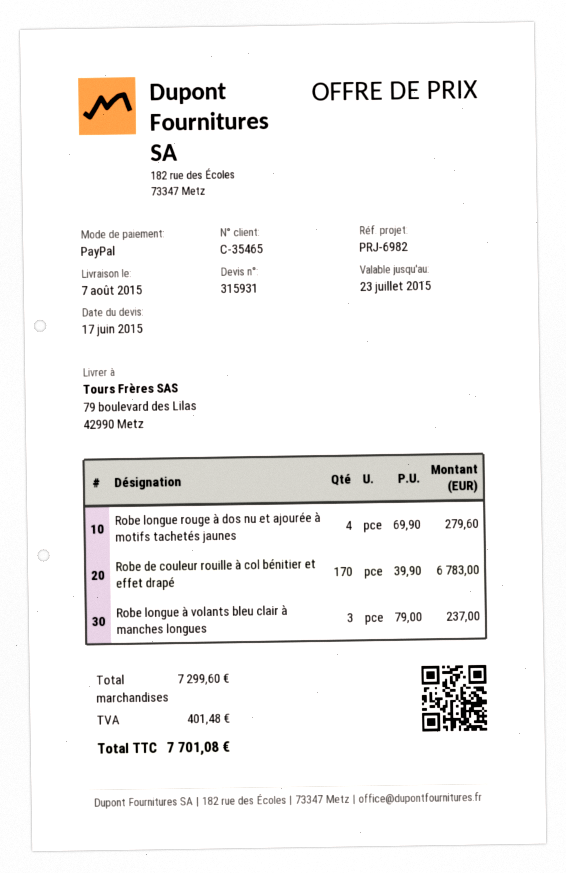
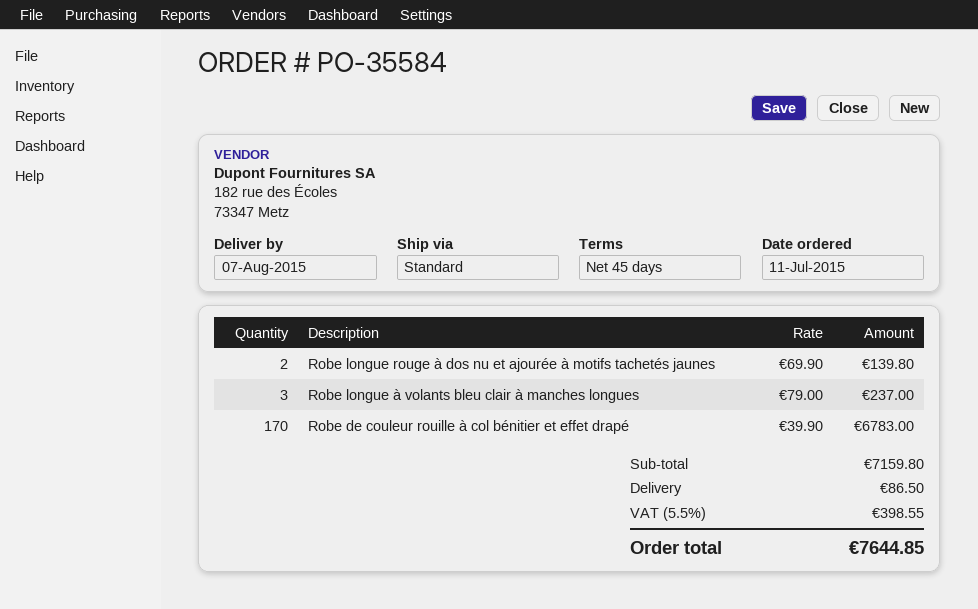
Robe longue rouge à dos nu et ajourée à motifs tachetés jaunes: 4 x 69.90 = 279.60 -> 2 x 69.90 = 139.80
subtotal: 7299.60 -> 7159.80
shipping: none -> 86.50
tax: 401.48 -> 398.55
total: 7701.08 -> 7644.85

